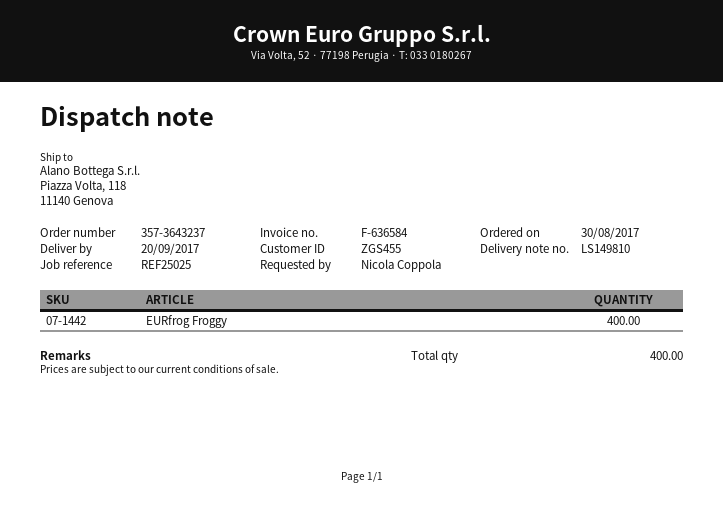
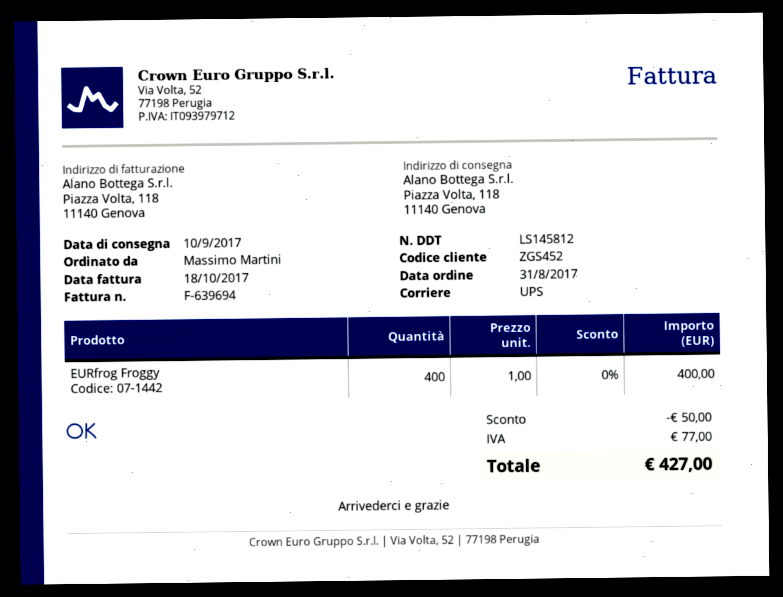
order date: 2017-08-30 -> 2017-08-31
delivery note number: LS149810 -> LS145812
delivery date: 2017-09-20 -> 2017-09-10
invoice number: F-636584 -> F-639694
customer number: ZGS455 -> ZGS452
ordered by: Nicola Coppola -> Massimo Martini

